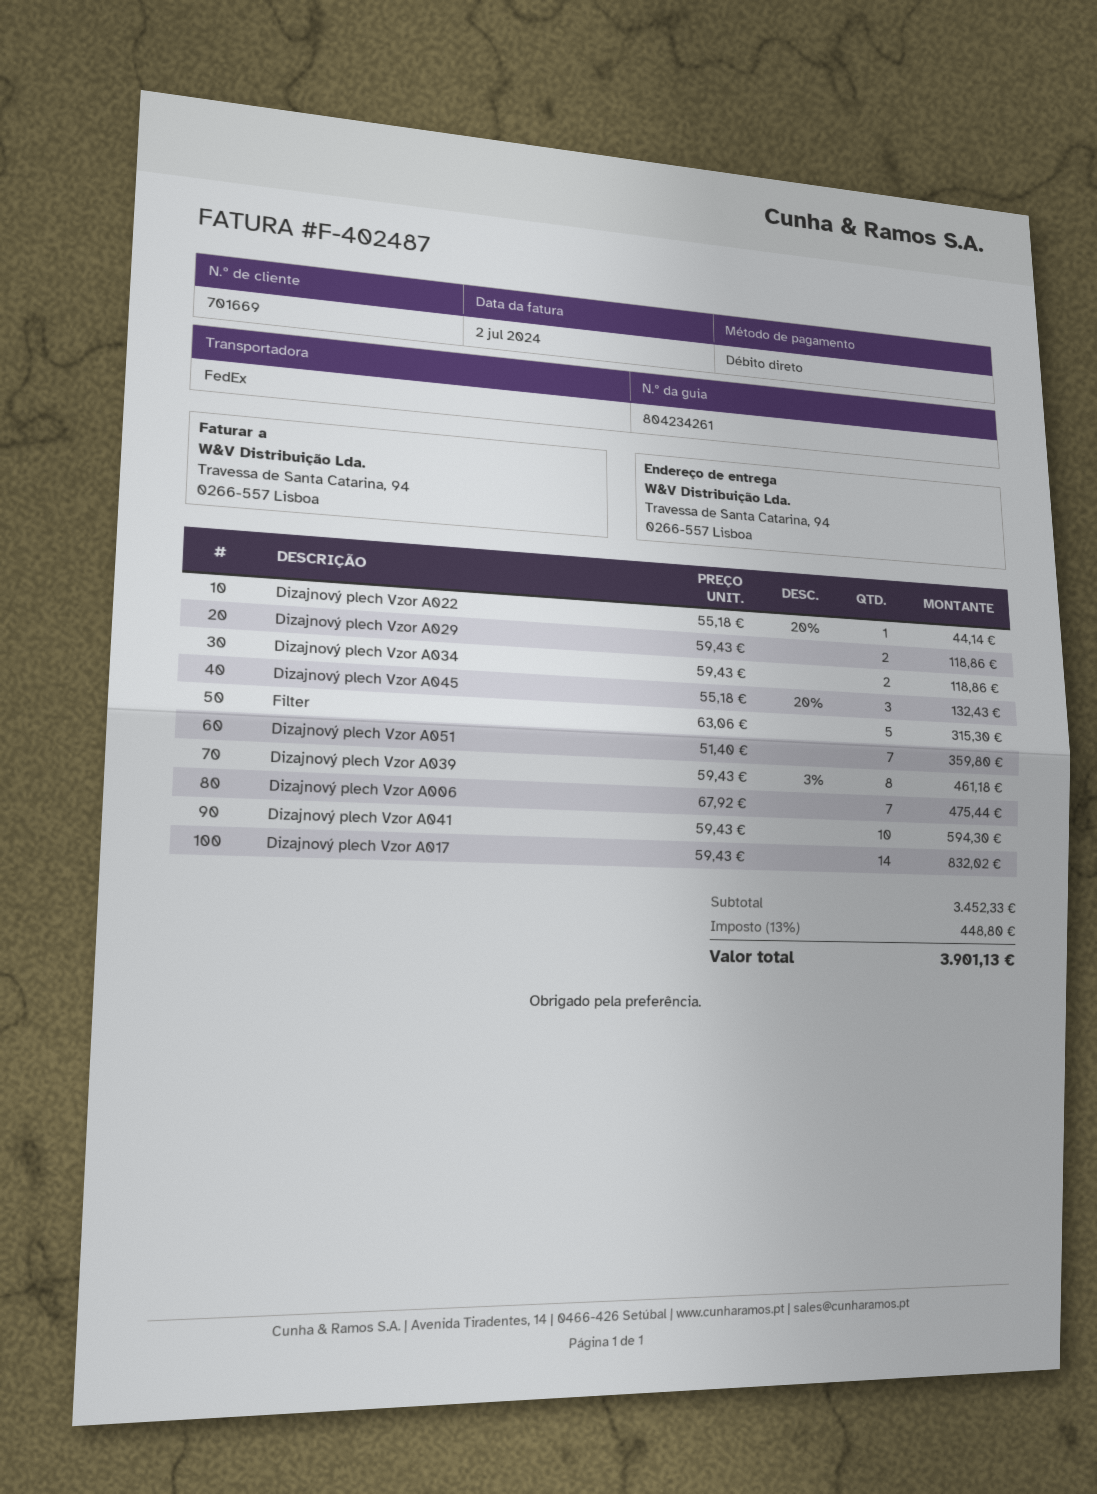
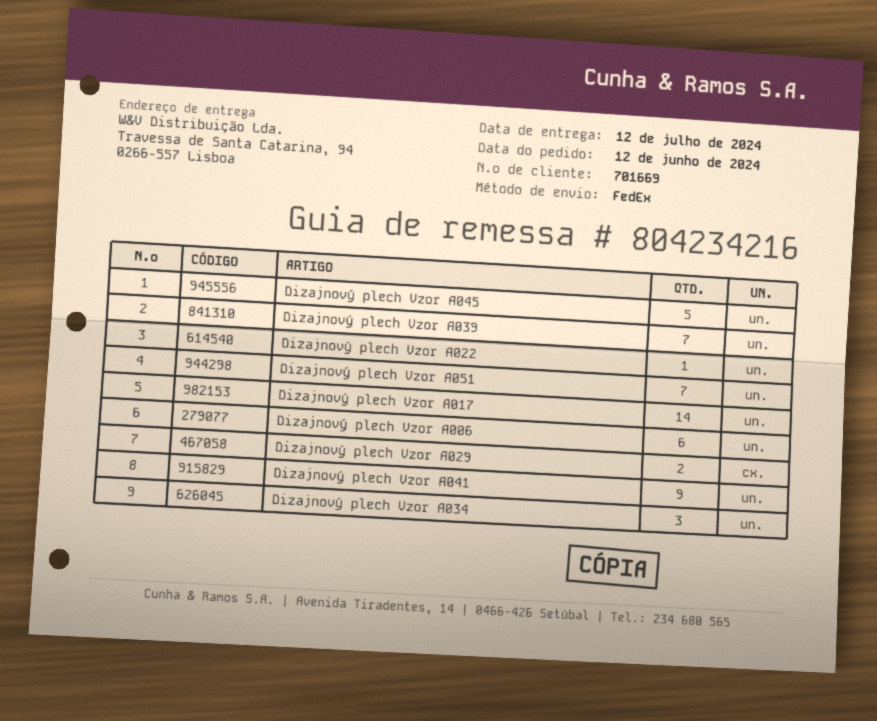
delivery note number: 804234261 -> 804234216
Dizajnový plech Vzor A034: 2 -> 3
Dizajnový plech Vzor A045: 3 -> 5
Filter: 5 -> none
Dizajnový plech Vzor A039: 8 -> 7
Dizajnový plech Vzor A006: 7 -> 6
Dizajnový plech Vzor A041: 10 -> 9

